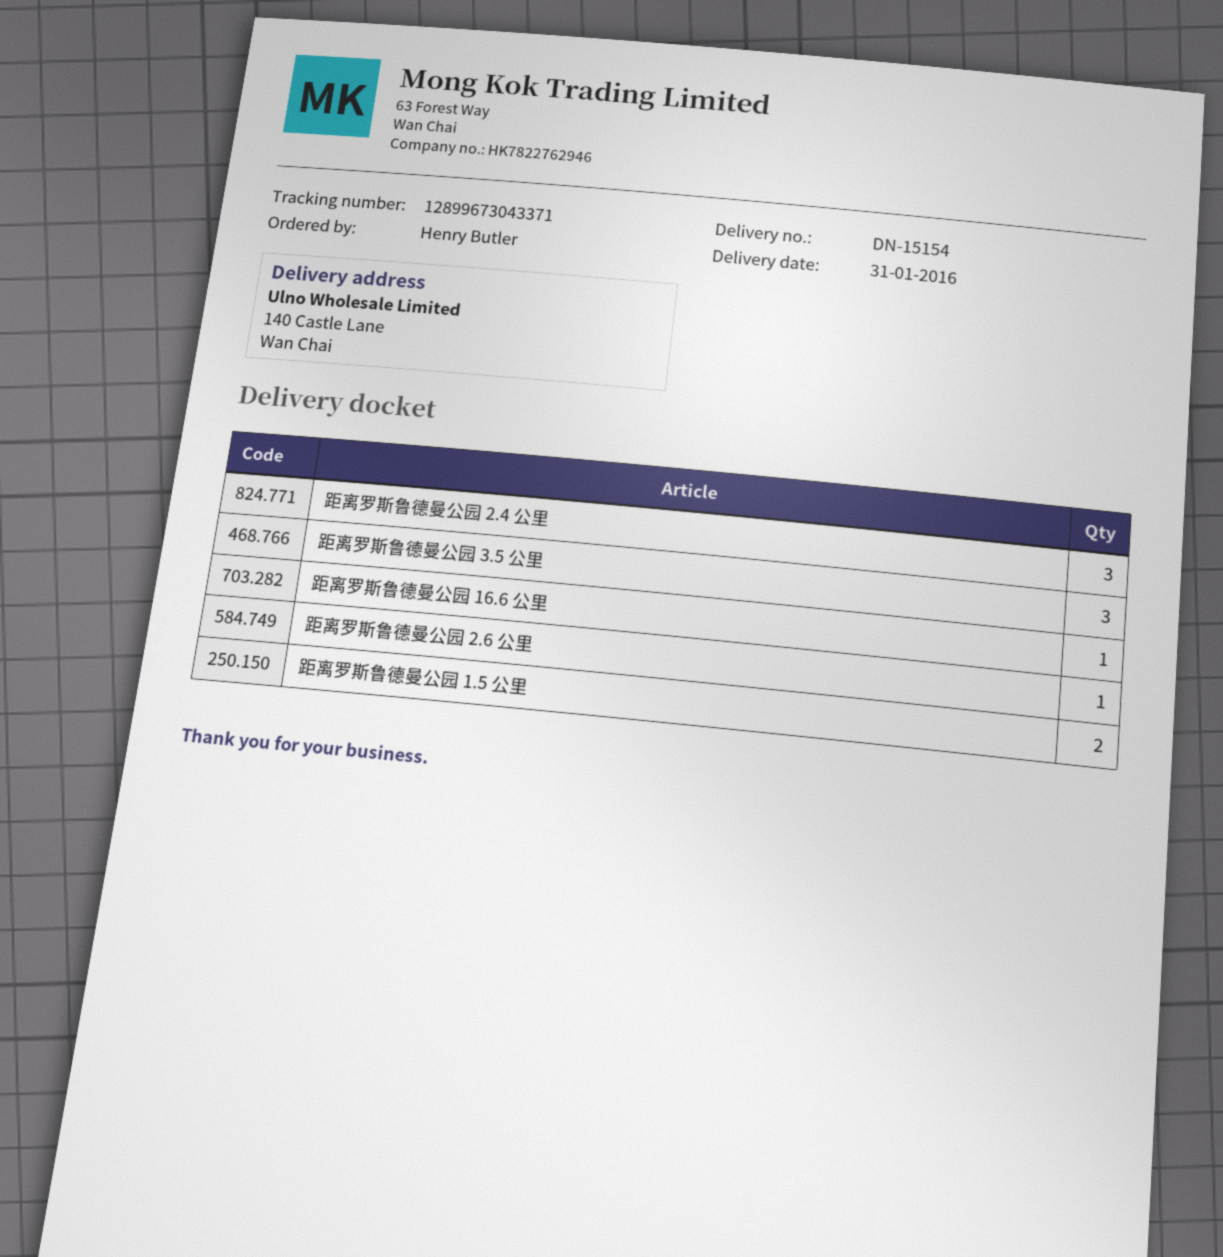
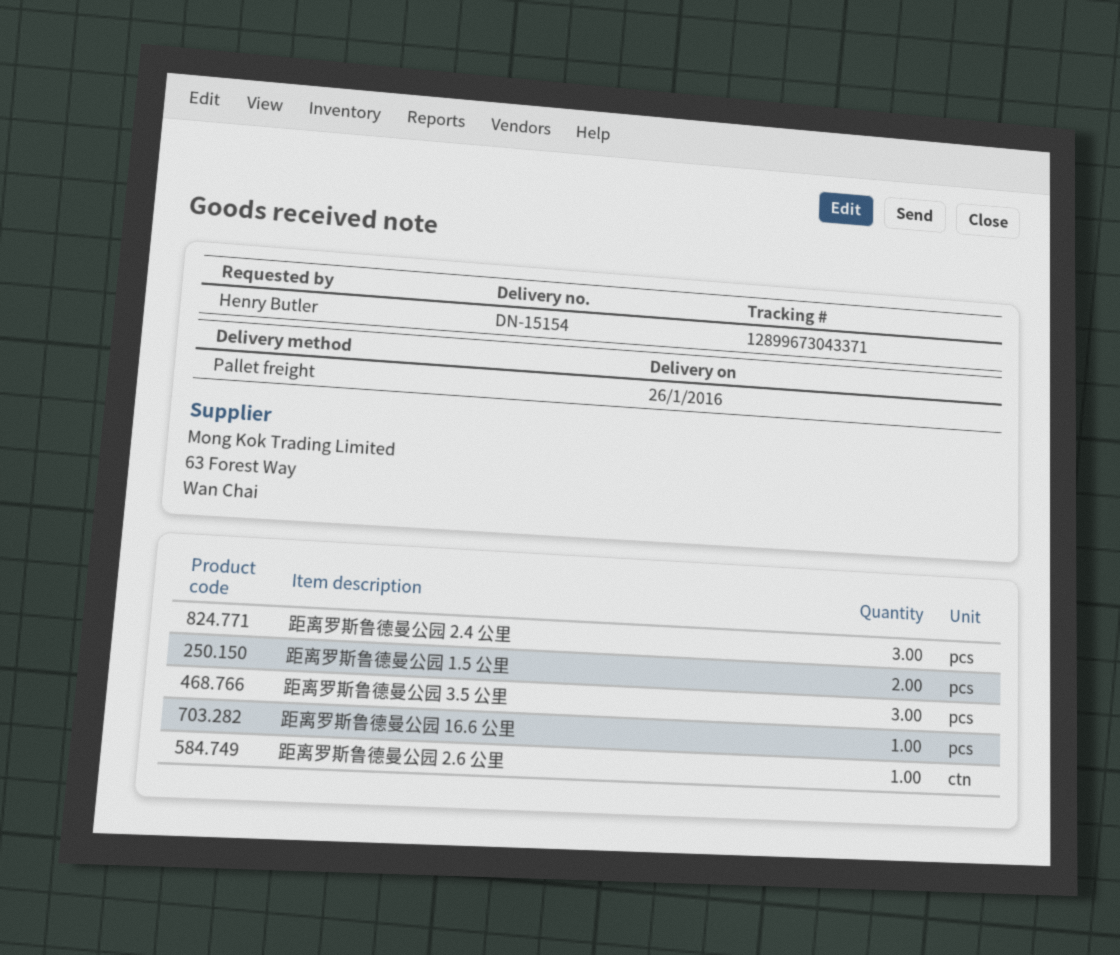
delivery date: 2016-01-31 -> 2016-01-26

